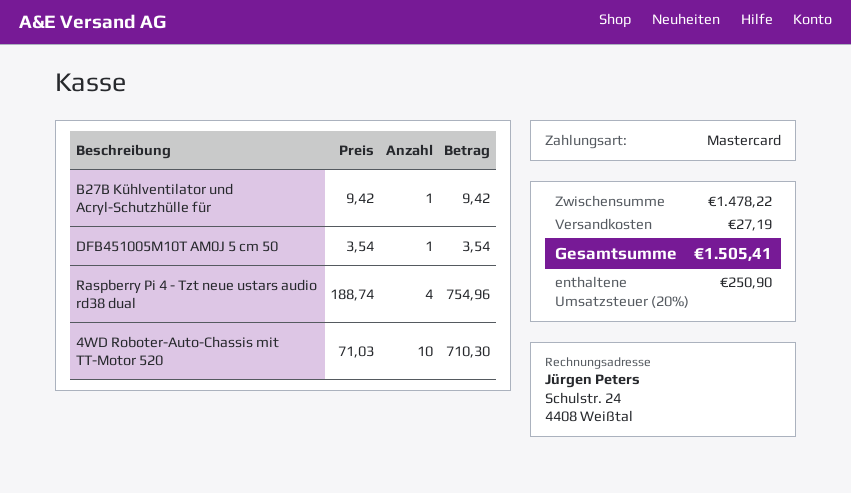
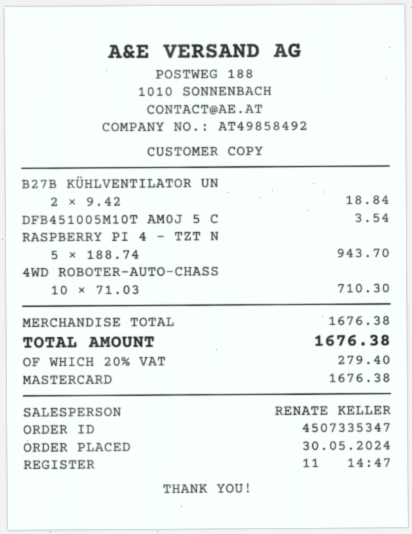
B27B Kühlventilator und Acryl-Schutzhülle für: 1 x 9.42 = 9.42 -> 2 x 9.42 = 18.84
Raspberry Pi 4 - Tzt neue ustars audio rd38 dual: 4 x 188.74 = 754.96 -> 5 x 188.74 = 943.70
subtotal: 1478.22 -> 1676.38
shipping: 27.19 -> none
tax: 20% = 250.90 -> 20% = 279.40
total: 1505.41 -> 1676.38

